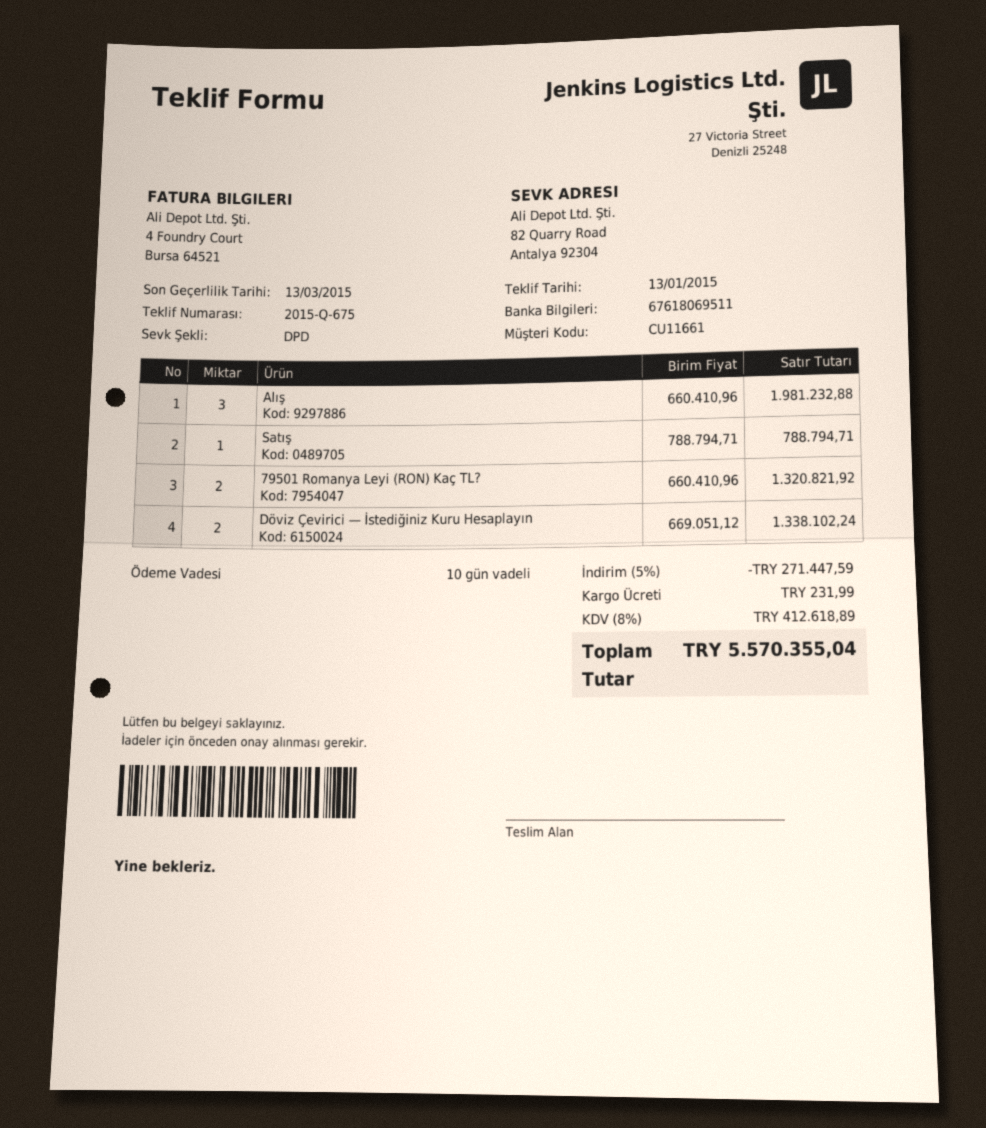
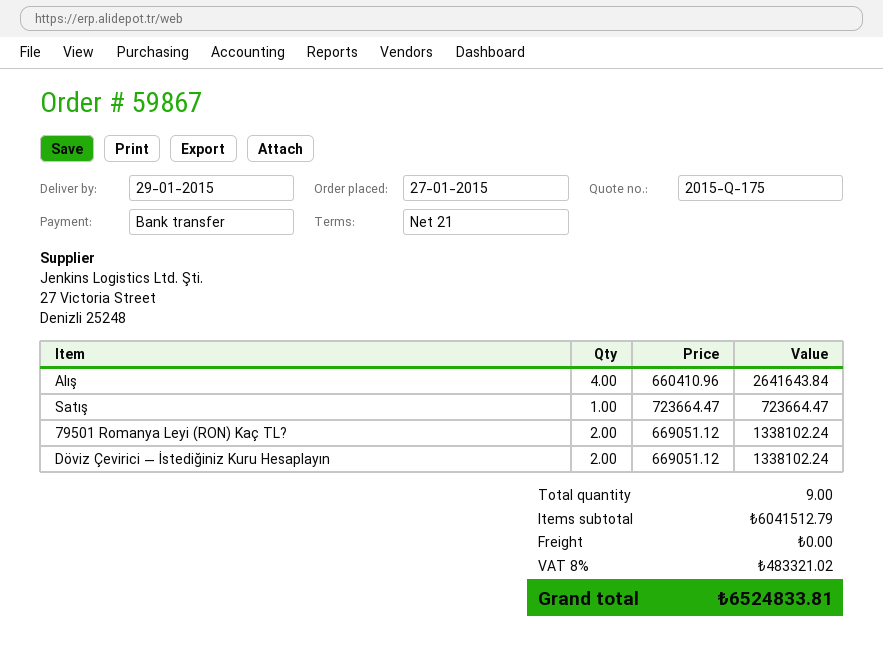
quote number: 2015-Q-675 -> 2015-Q-175
payment terms: 10 days -> 21 days
Alış: 3 x 660410.96 = 1981232.88 -> 4 x 660410.96 = 2641643.84
Satış: 1 x 788794.71 = 788794.71 -> 1 x 723664.47 = 723664.47
79501 Romanya Leyi (RON) Kaç TL?: 2 x 660410.96 = 1320821.92 -> 2 x 669051.12 = 1338102.24
discount: 5% = 271447.59 -> none
shipping: 231.99 -> 0.00
tax: 8% = 412618.89 -> 8% = 483321.02
total: 5570355.04 -> 6524833.81

